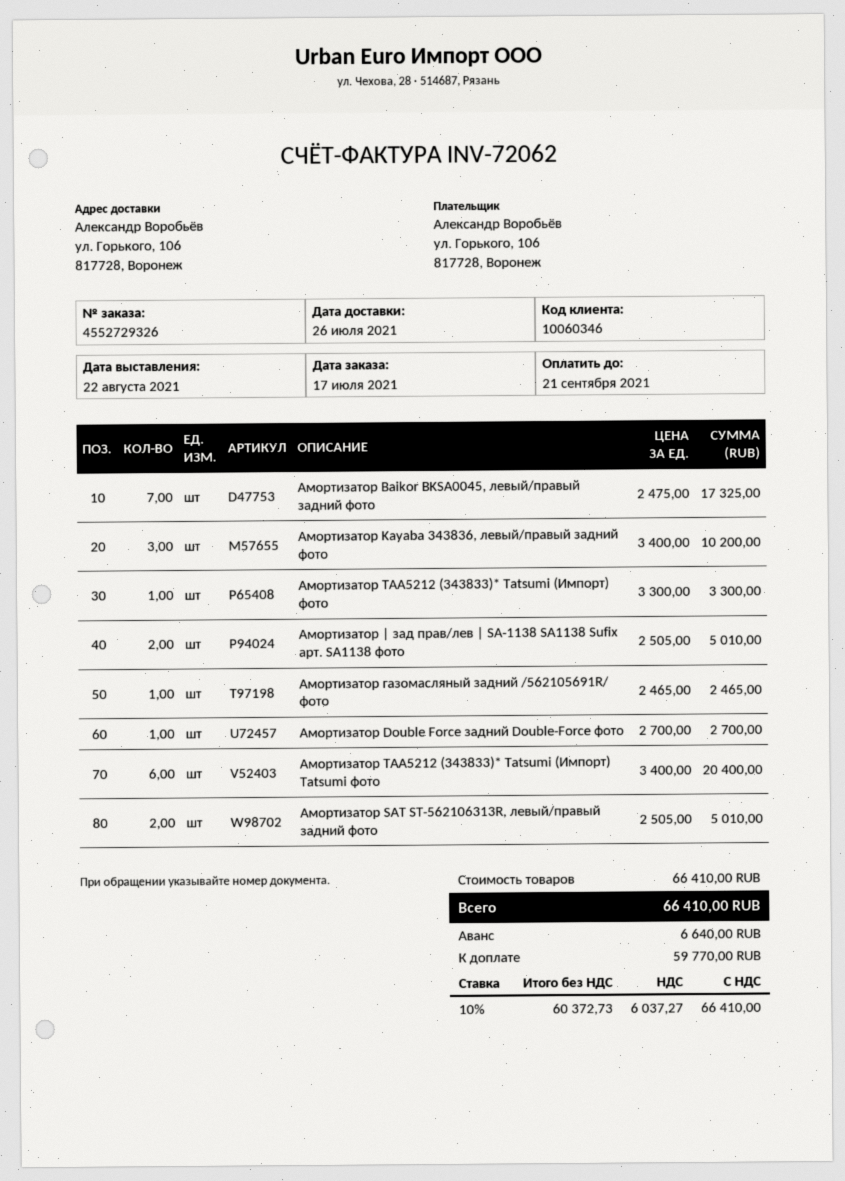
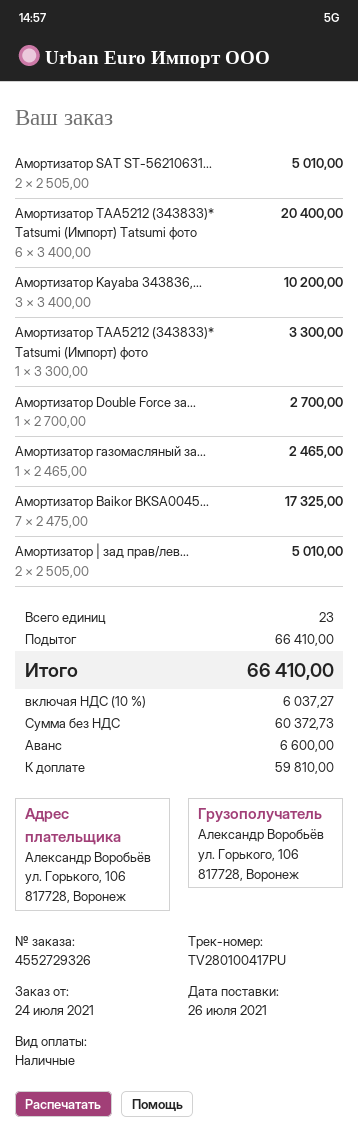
order date: 2021-07-17 -> 2021-07-24
deposit: 6640.00 -> 6600.00
balance: 59770.00 -> 59810.00

